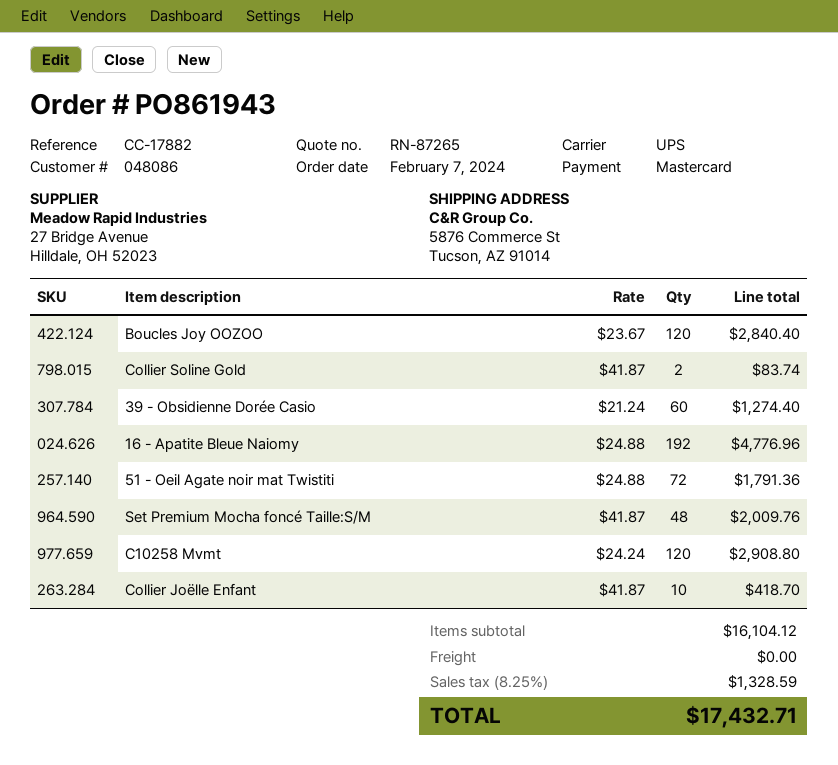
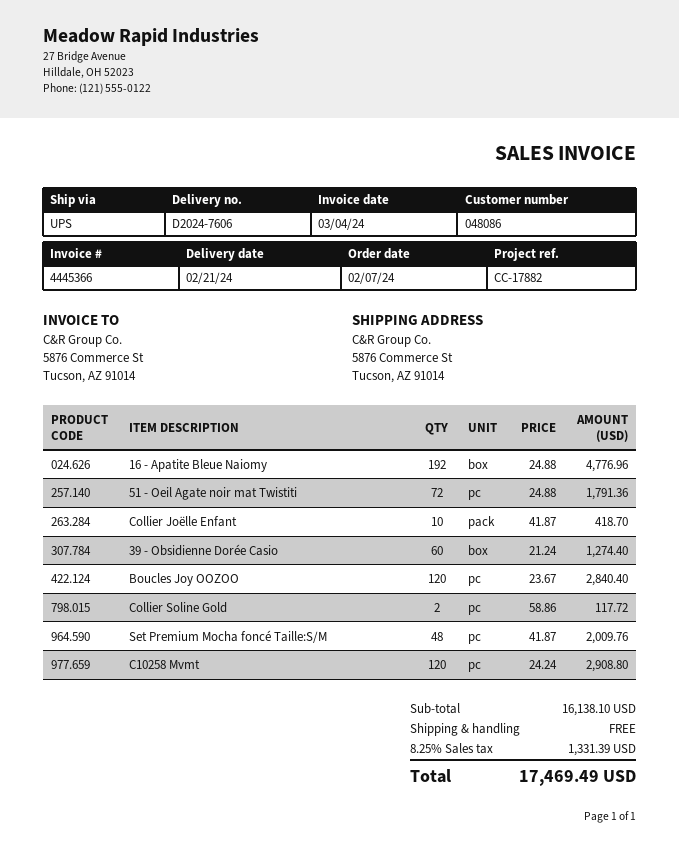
Collier Soline Gold: 2 x 41.87 = 83.74 -> 2 x 58.86 = 117.72
subtotal: 16104.12 -> 16138.10
tax: 8.25% = 1328.59 -> 8.25% = 1331.39
total: 17432.71 -> 17469.49

